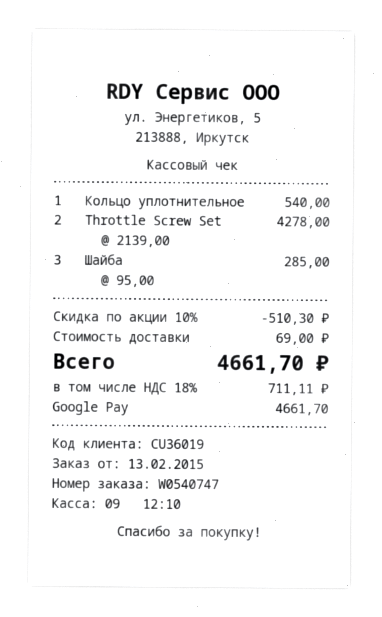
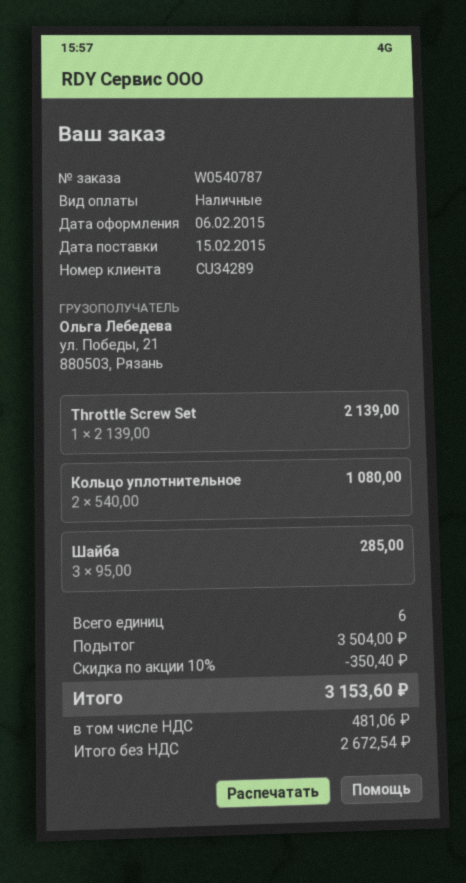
order number: W0540747 -> W0540787
order date: 2015-02-13 -> 2015-02-06
customer number: CU36019 -> CU34289
payment method: Google Pay -> cash
Кольцо уплотнительное: 1 x 540.00 = 540.00 -> 2 x 540.00 = 1080.00
Throttle Screw Set: 2 x 2139.00 = 4278.00 -> 1 x 2139.00 = 2139.00
discount: 10% = 510.30 -> 10% = 350.40
shipping: 69.00 -> none
tax: 711.11 -> 481.06
total: 4661.70 -> 3153.60

